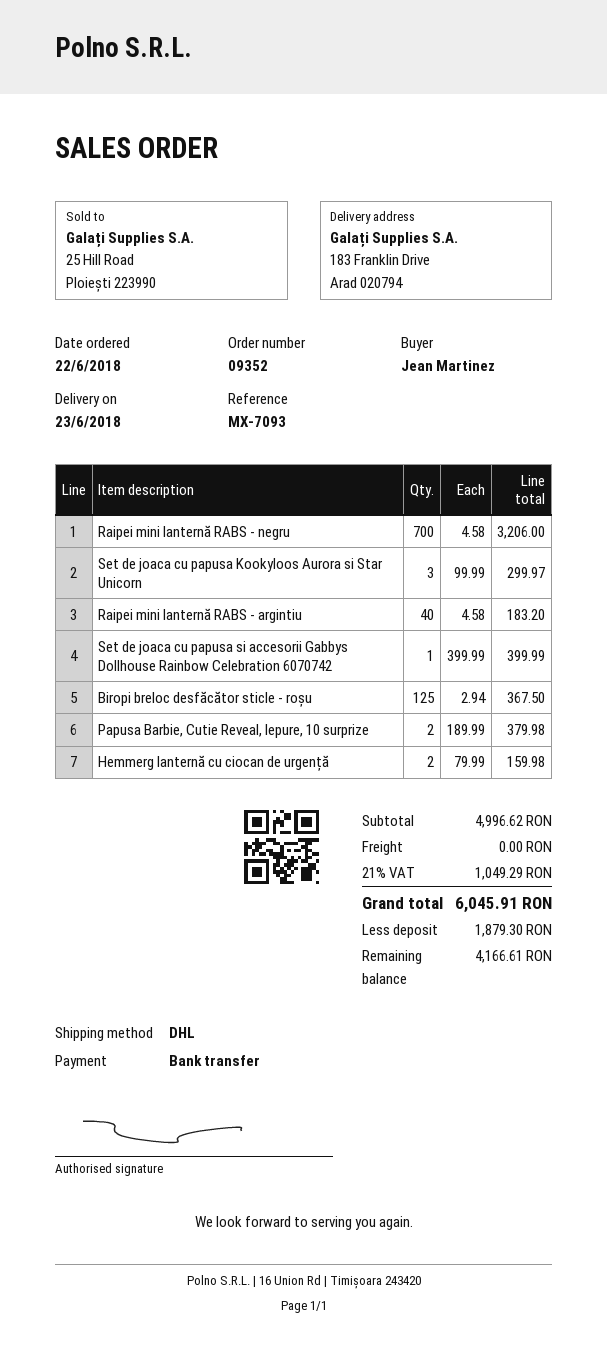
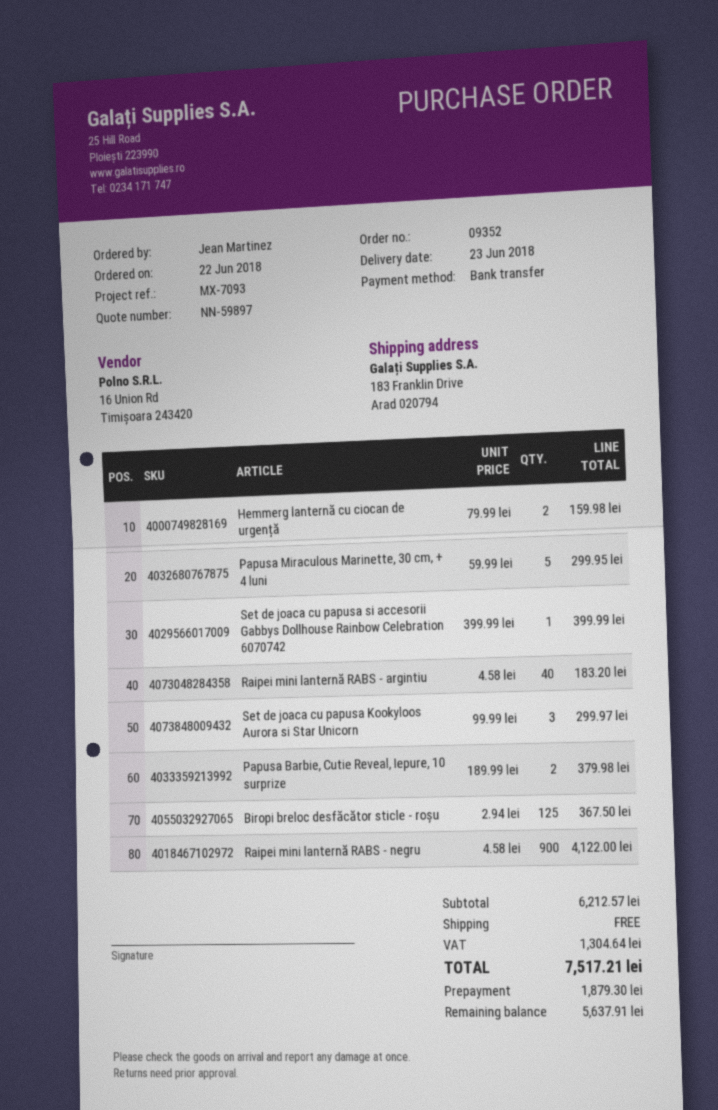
Raipei mini lanternă RABS - negru: 700 x 4.58 = 3206.00 -> 900 x 4.58 = 4122.00
Papusa Miraculous Marinette, 30 cm, + 4 luni: none -> 5 x 59.99 = 299.95
subtotal: 4996.62 -> 6212.57
tax: 1049.29 -> 1304.64
total: 6045.91 -> 7517.21
balance: 4166.61 -> 5637.91

